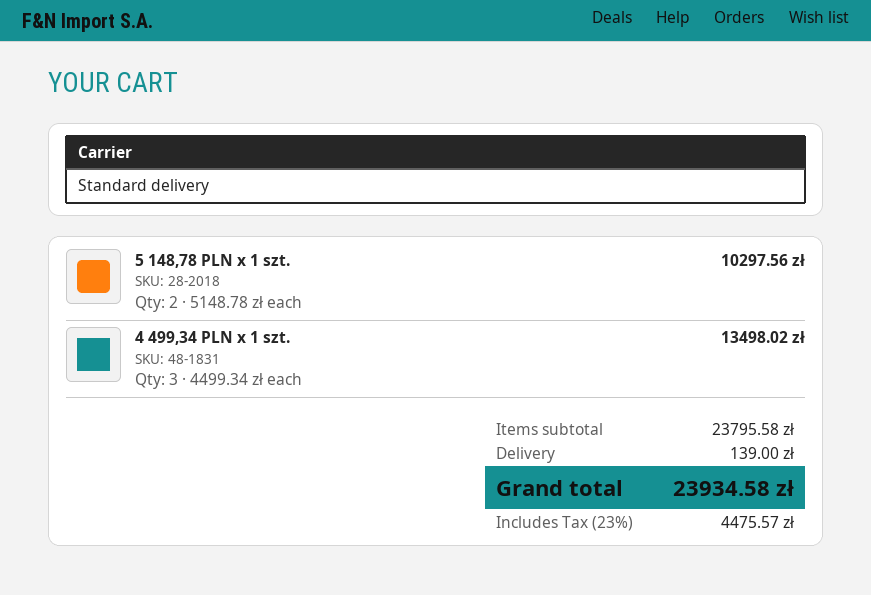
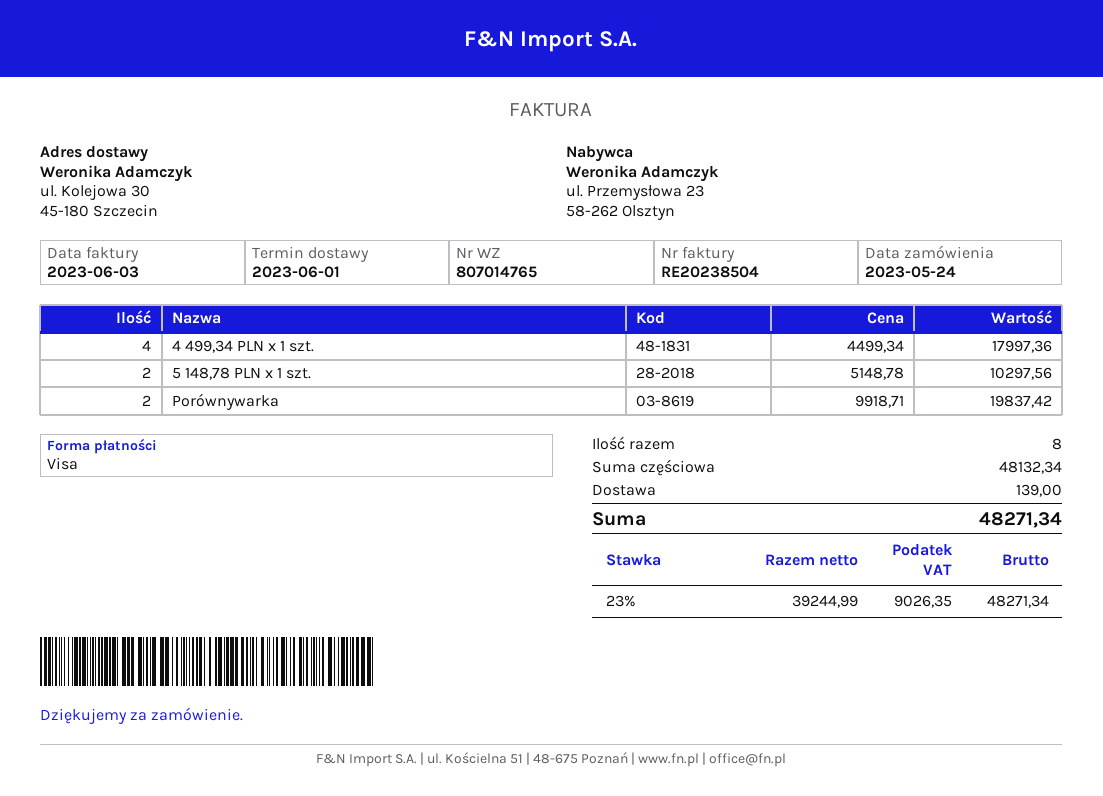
4 499,34 PLN x 1 szt.: 3 x 4499.34 = 13498.02 -> 4 x 4499.34 = 17997.36
Porównywarka: none -> 2 x 9918.71 = 19837.42
subtotal: 23795.58 -> 48132.34
tax: 23% = 4475.57 -> 23% = 9026.35
total: 23934.58 -> 48271.34

